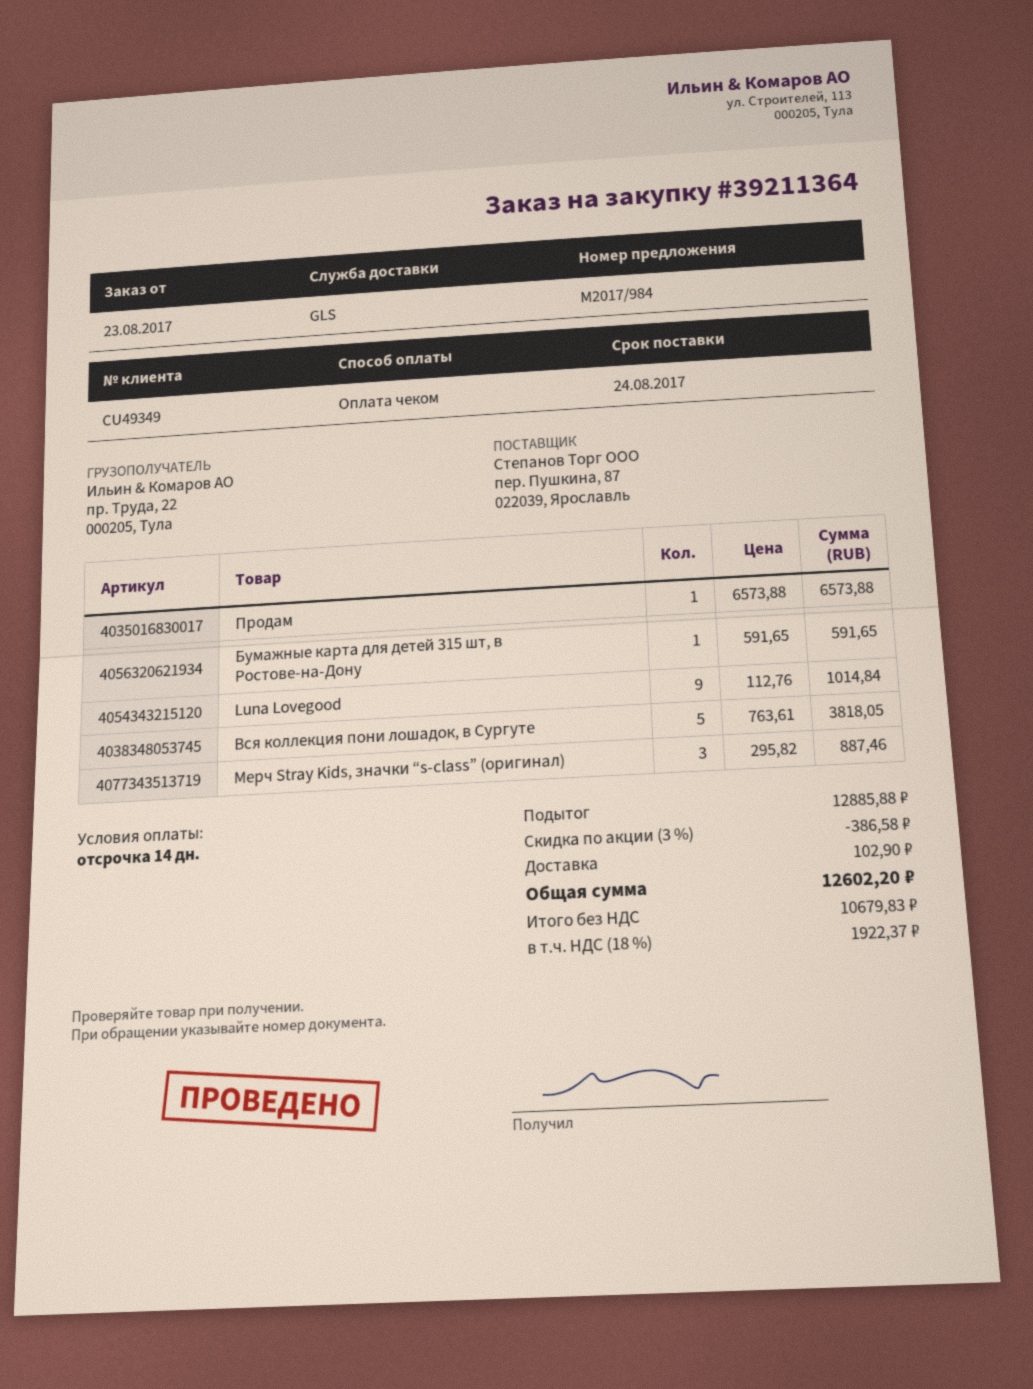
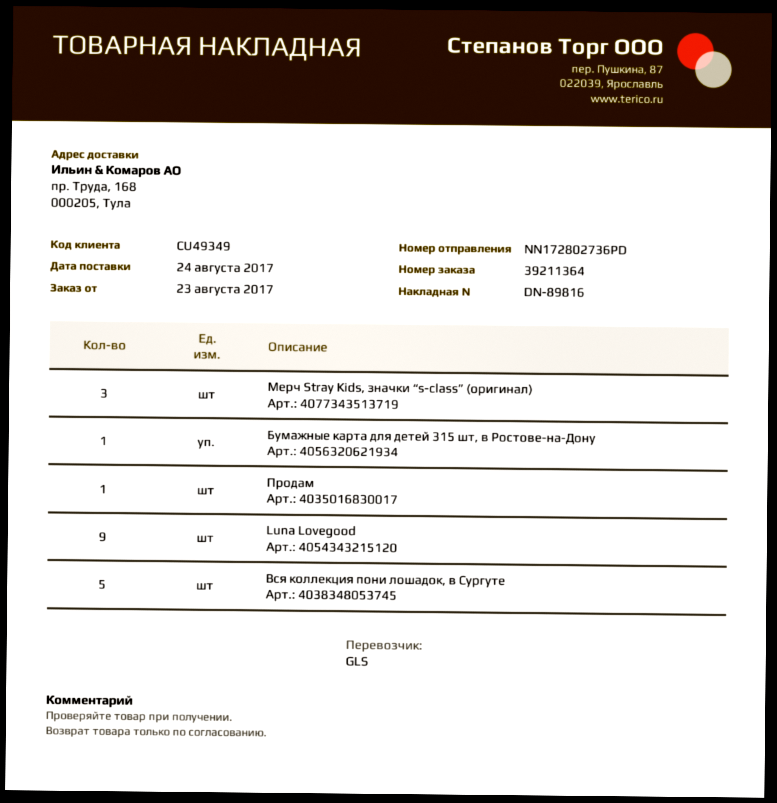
ship to: пр. Труда, 22, 000205, Тула -> пр. Труда, 168, 000205, Тула

